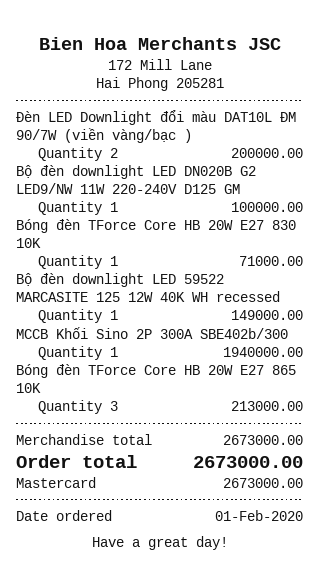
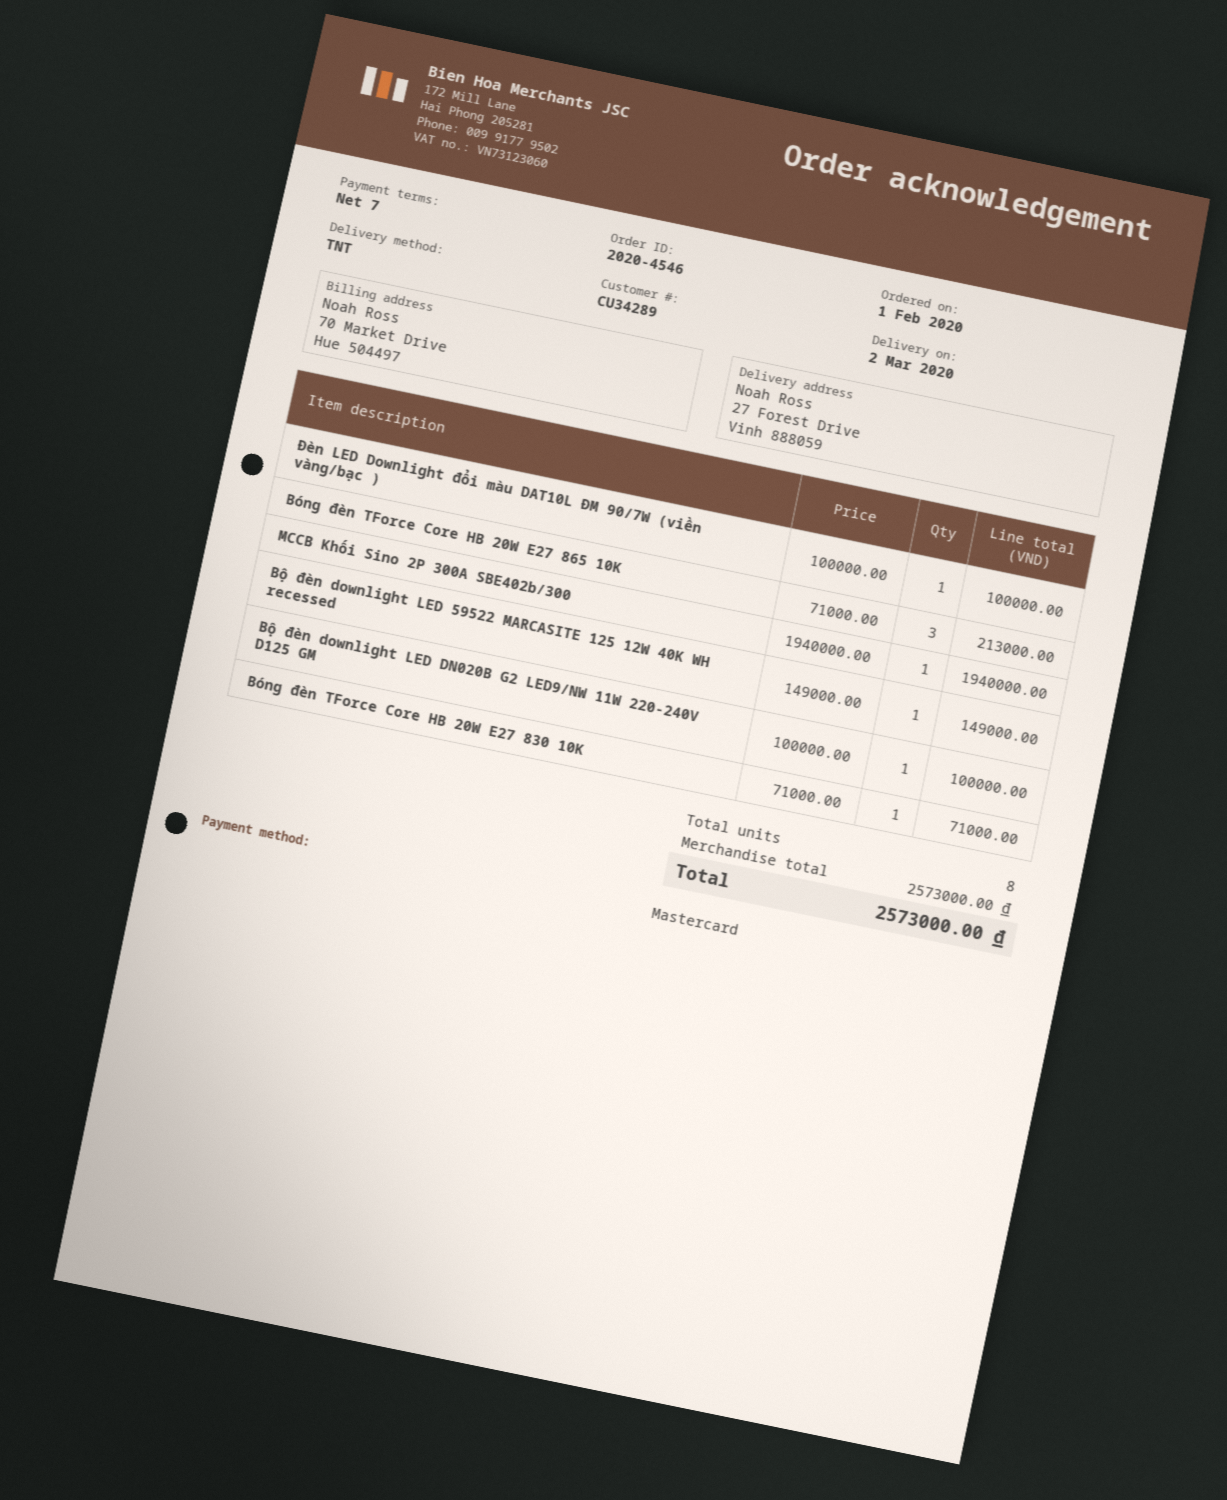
Đèn LED Downlight đổi màu DAT10L ĐM 90/7W (viền vàng/bạc ): 2 for 200000.00 -> 1 for 100000.00
subtotal: 2673000.00 -> 2573000.00
total: 2673000.00 -> 2573000.00

